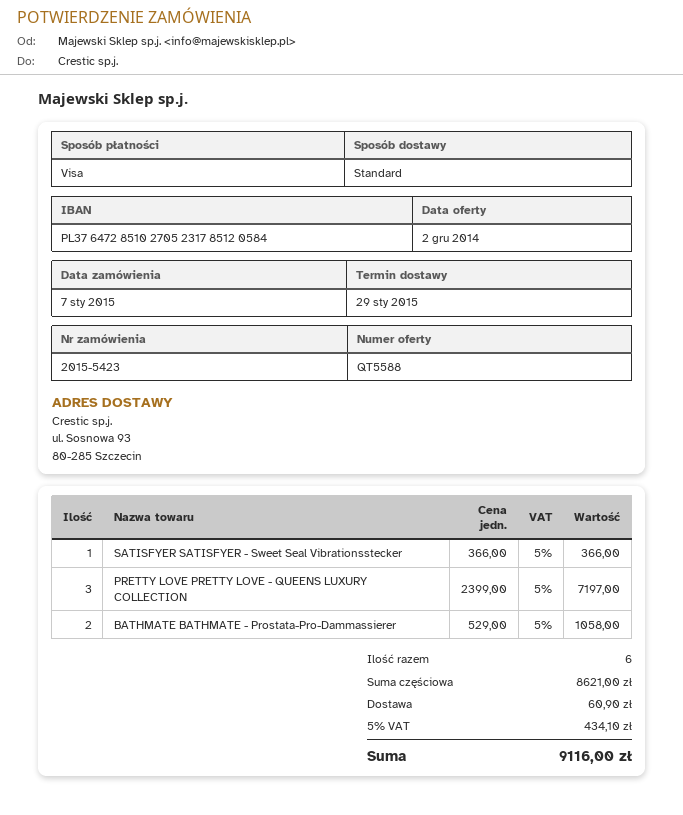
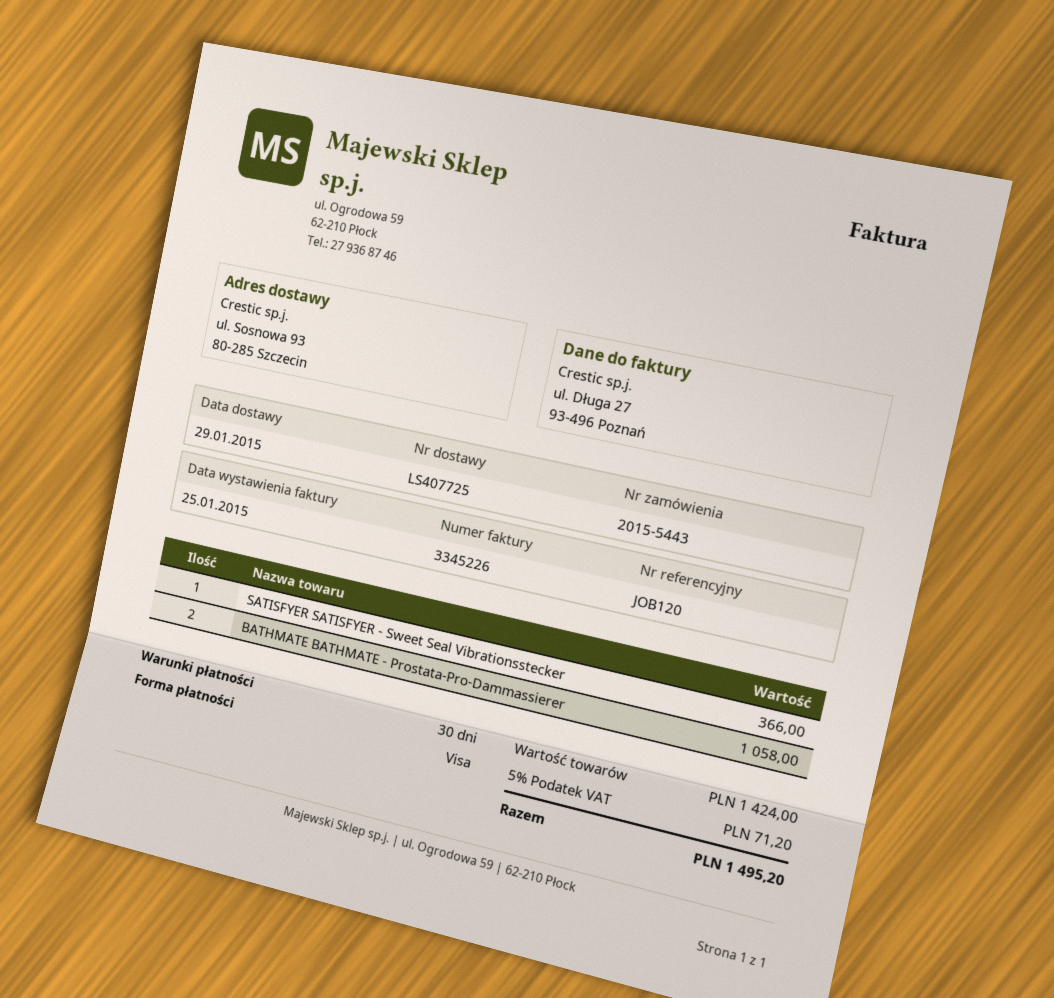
order number: 2015-5423 -> 2015-5443
PRETTY LOVE PRETTY LOVE - QUEENS LUXURY COLLECTION: 3 for 7197.00 -> none
subtotal: 8621.00 -> 1424.00
shipping: 60.90 -> none
tax: 5% = 434.10 -> 5% = 71.20
total: 9116.00 -> 1495.20

